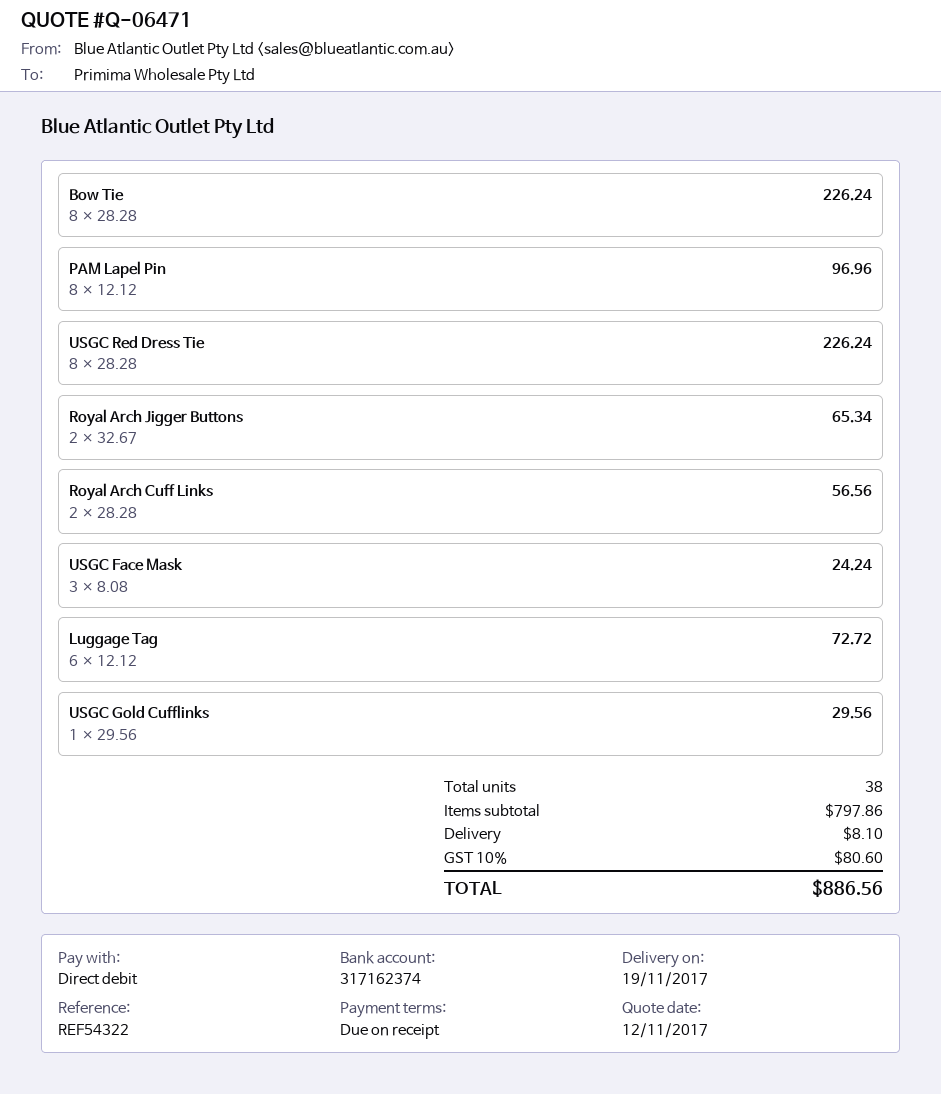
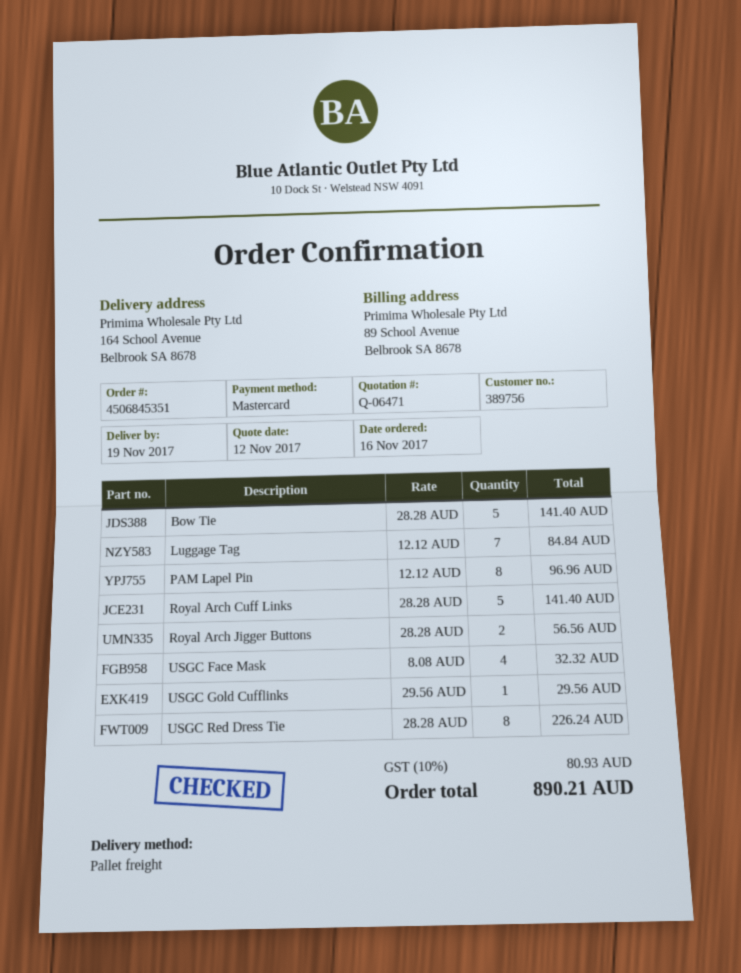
payment method: direct debit -> Mastercard
Bow Tie: 8 x 28.28 = 226.24 -> 5 x 28.28 = 141.40
Royal Arch Jigger Buttons: 2 x 32.67 = 65.34 -> 2 x 28.28 = 56.56
Royal Arch Cuff Links: 2 x 28.28 = 56.56 -> 5 x 28.28 = 141.40
USGC Face Mask: 3 x 8.08 = 24.24 -> 4 x 8.08 = 32.32
Luggage Tag: 6 x 12.12 = 72.72 -> 7 x 12.12 = 84.84
shipping: 8.10 -> none
tax: 10% = 80.60 -> 10% = 80.93
total: 886.56 -> 890.21

